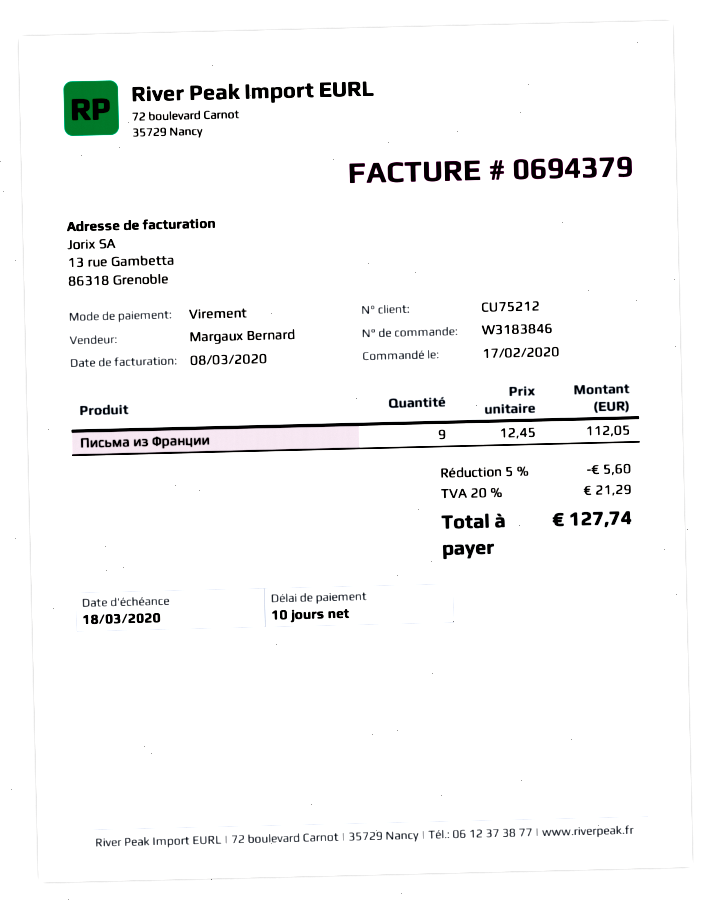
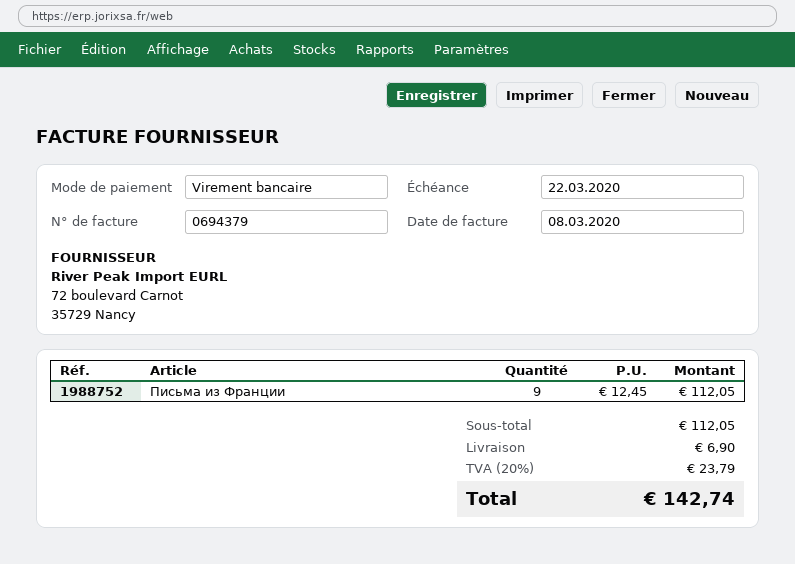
due date: 2020-03-18 -> 2020-03-22
discount: 5% = 5.60 -> none
shipping: none -> 6.90
tax: 20% = 21.29 -> 20% = 23.79
total: 127.74 -> 142.74

